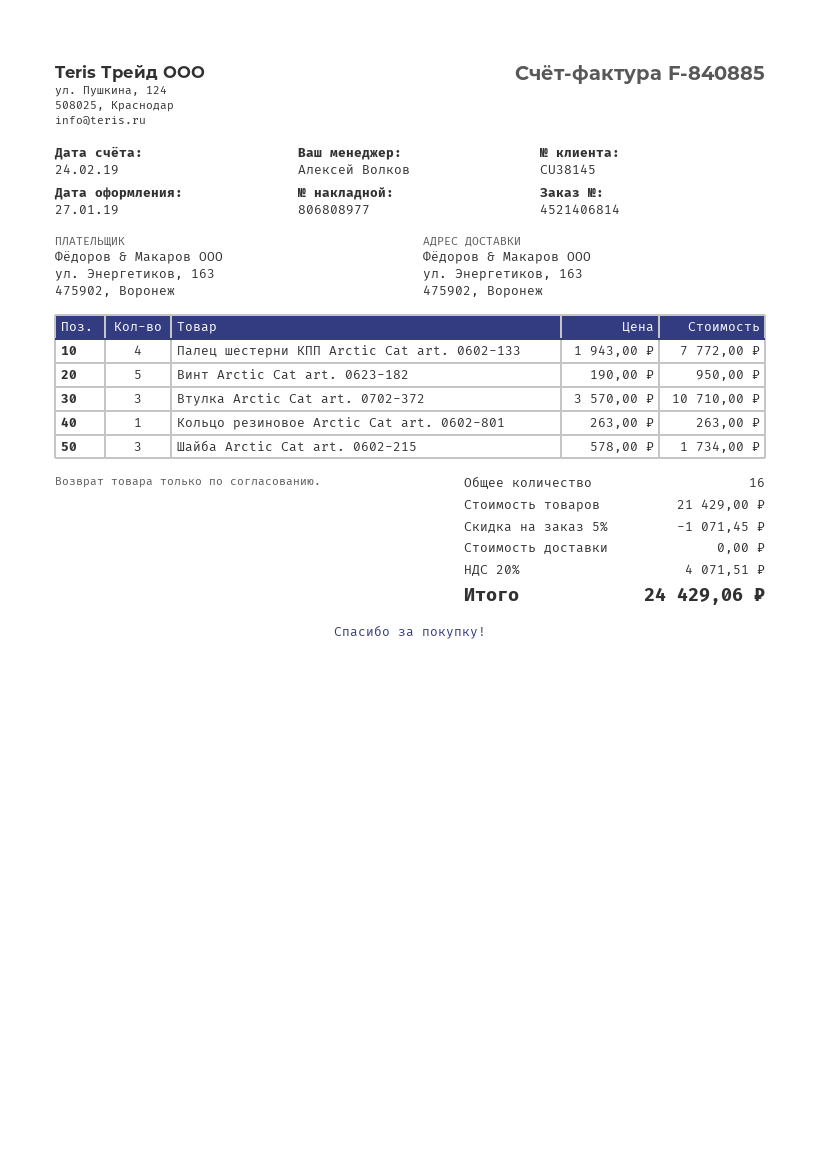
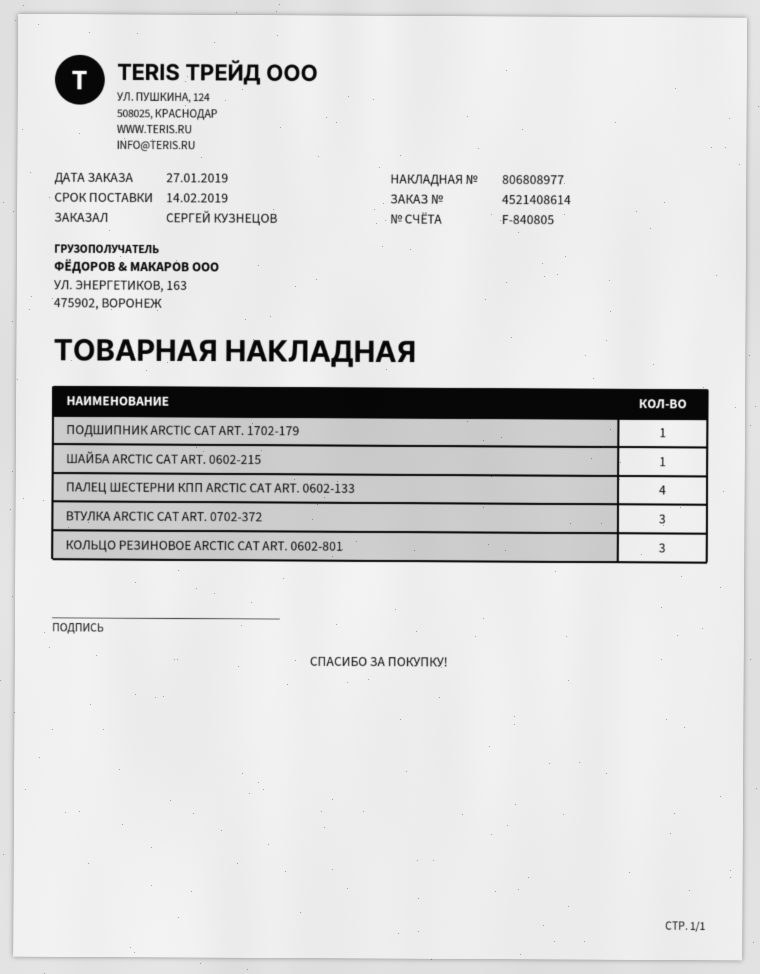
order number: 4521406814 -> 4521408614
invoice number: F-840885 -> F-840805
Винт Arctic Cat art. 0623-182: 5 -> none
Кольцо резиновое Arctic Cat art. 0602-801: 1 -> 3
Шайба Arctic Cat art. 0602-215: 3 -> 1
ПОДШИПНИК ARCTIC CAT ART. 1702-179: none -> 1

